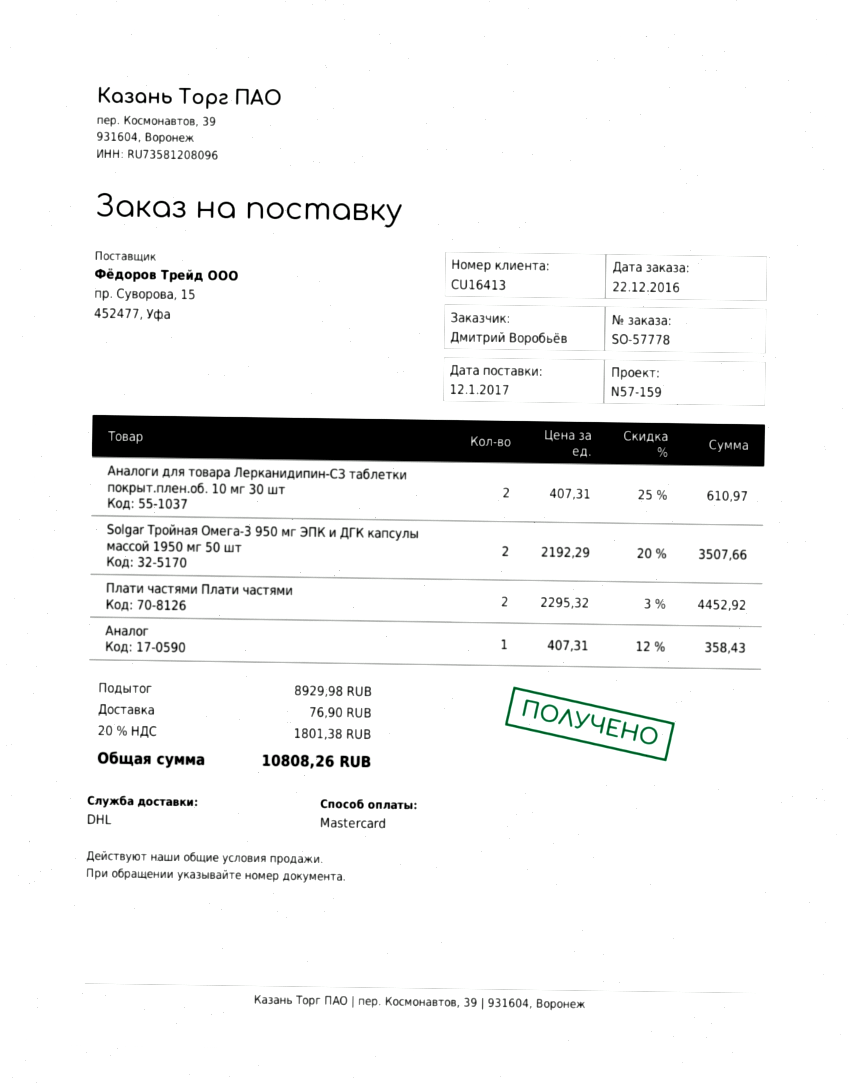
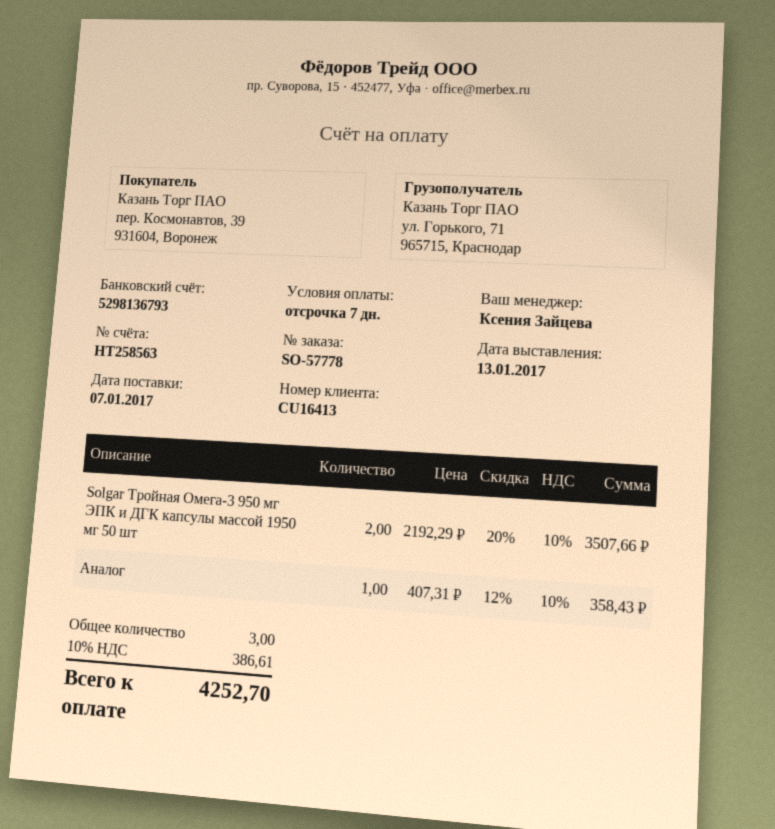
delivery date: 2017-01-12 -> 2017-01-07
Аналоги для товара Лерканидипин-СЗ таблетки покрыт.плен.об. 10 мг 30 шт: 2 x 407.31 - 25% = 610.97 -> none
Плати частями Плати частями: 2 x 2295.32 - 3% = 4452.92 -> none
shipping: 76.90 -> none
tax: 20% = 1801.38 -> 10% = 386.61
total: 10808.26 -> 4252.70

